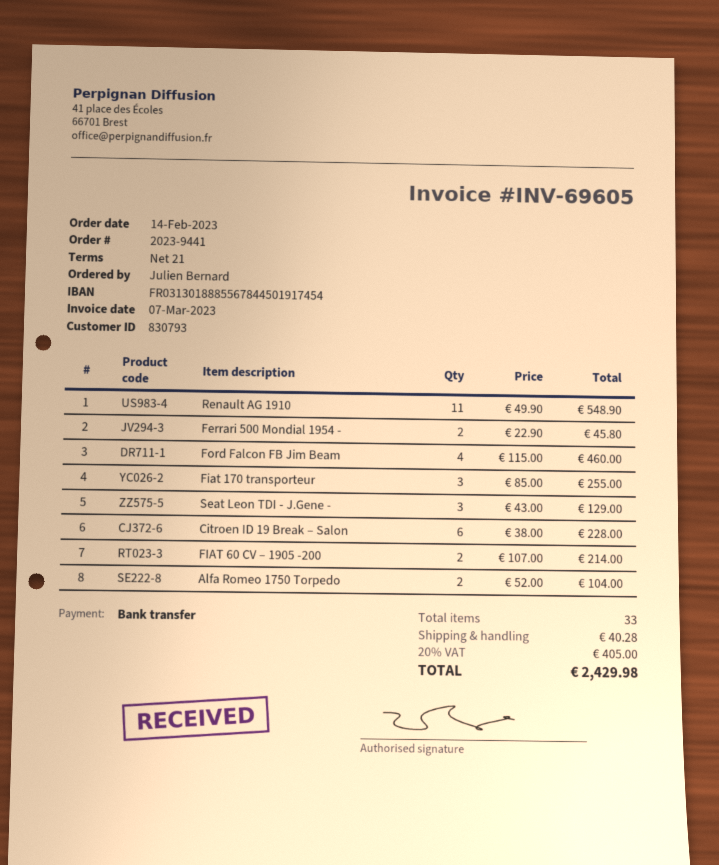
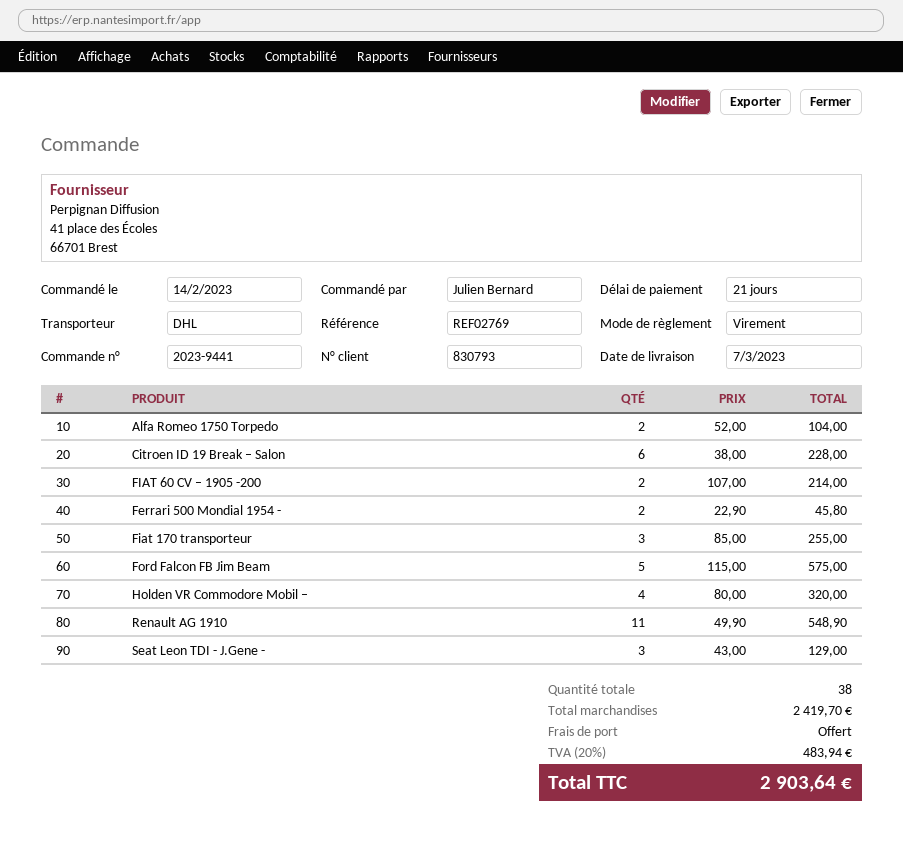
Ford Falcon FB Jim Beam: 4 x 115.00 = 460.00 -> 5 x 115.00 = 575.00
Holden VR Commodore Mobil –: none -> 4 x 80.00 = 320.00
total quantity: 33 -> 38
shipping: 40.28 -> 0.00
tax: 20% = 405.00 -> 20% = 483.94
total: 2429.98 -> 2903.64

